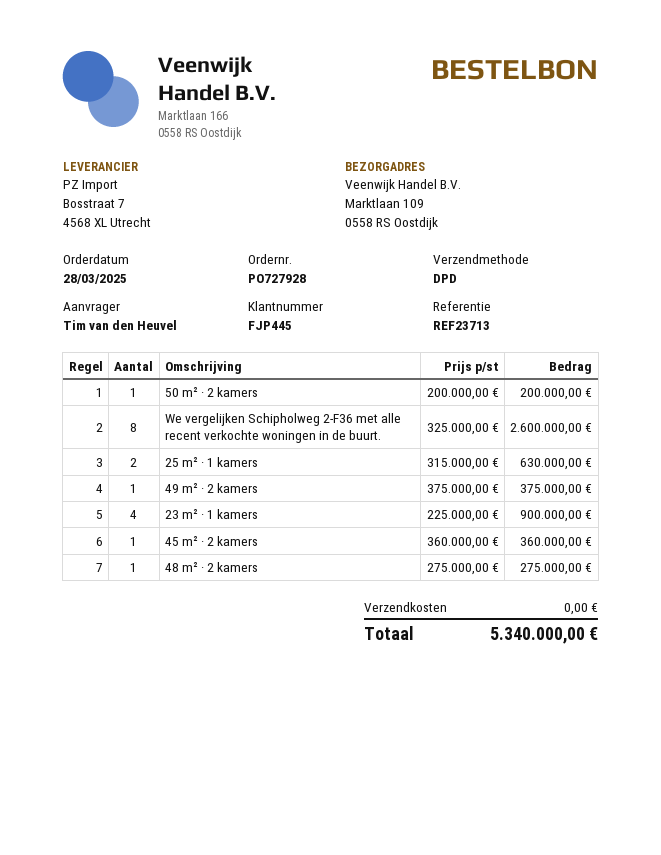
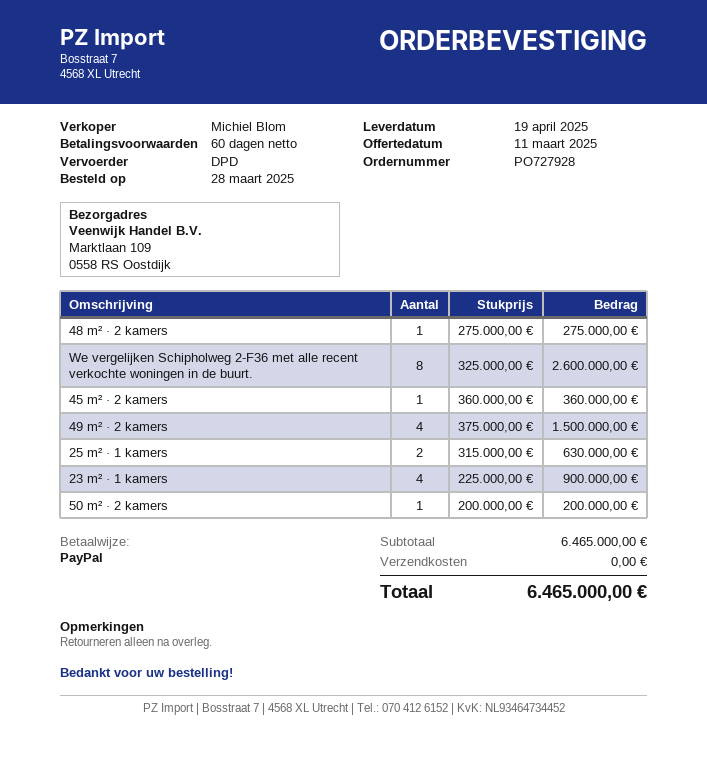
49 m² · 2 kamers: 1 x 375000.00 = 375000.00 -> 4 x 375000.00 = 1500000.00
total: 5340000.00 -> 6465000.00

